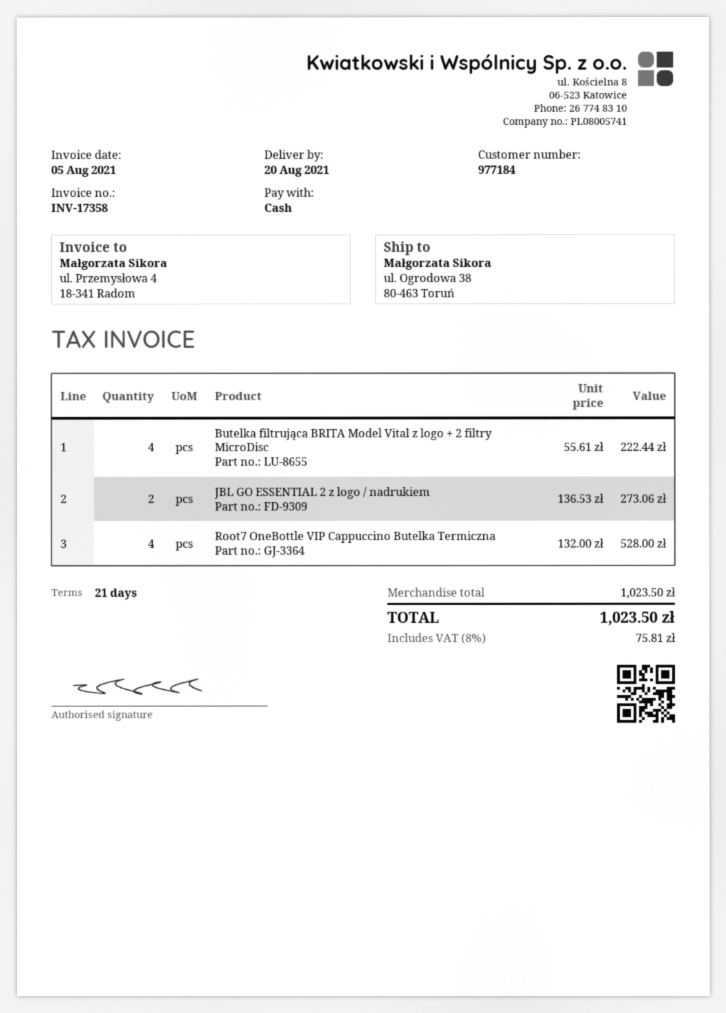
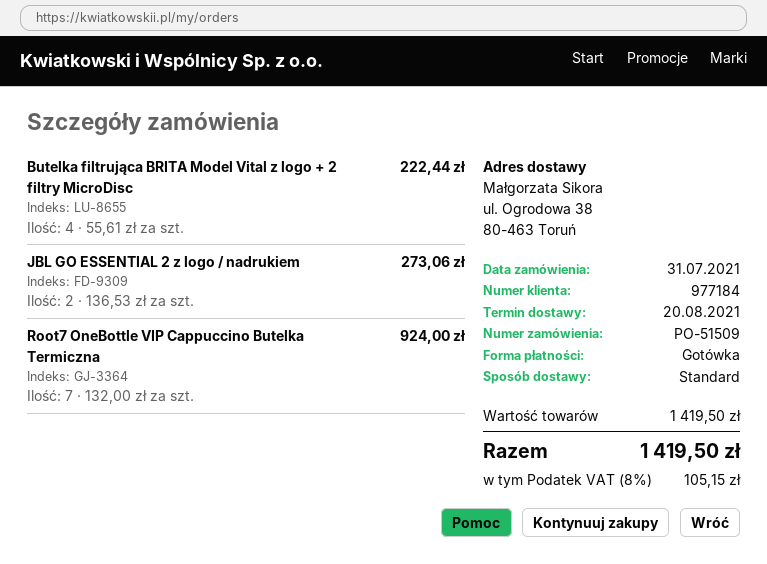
Root7 OneBottle VIP Cappuccino Butelka Termiczna: 4 x 132.00 = 528.00 -> 7 x 132.00 = 924.00
subtotal: 1023.50 -> 1419.50
tax: 8% = 75.81 -> 8% = 105.15
total: 1023.50 -> 1419.50

